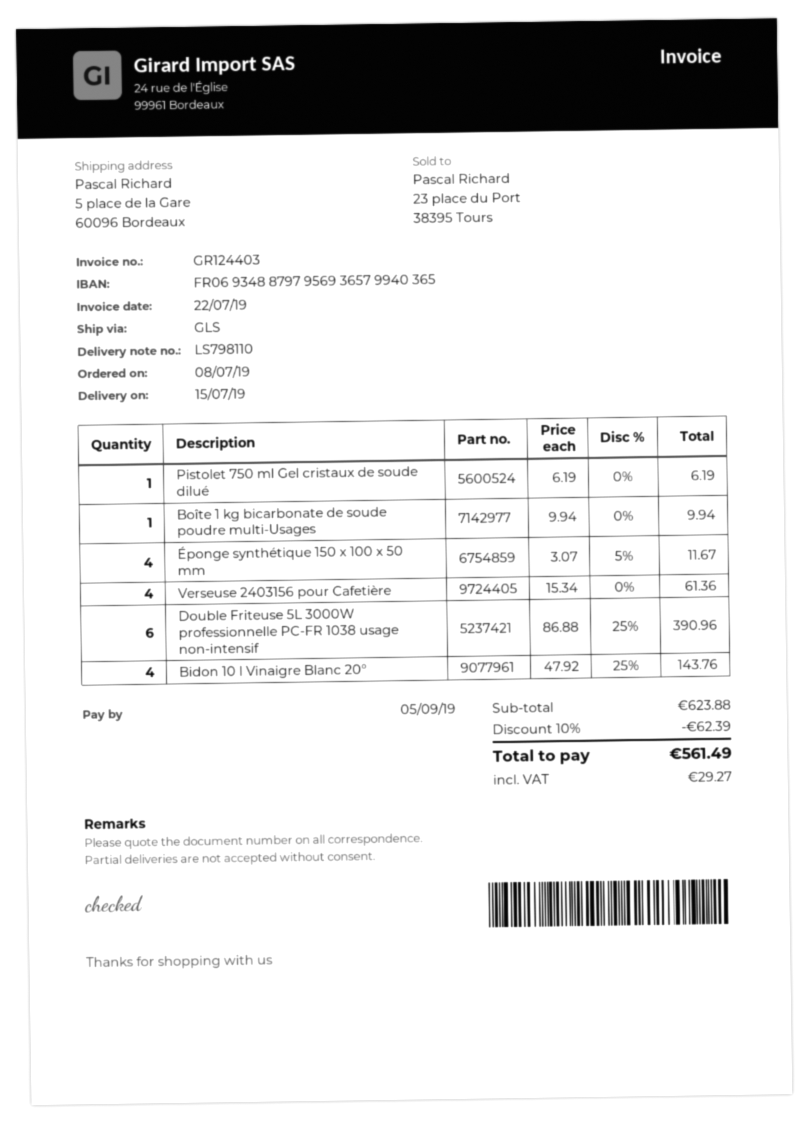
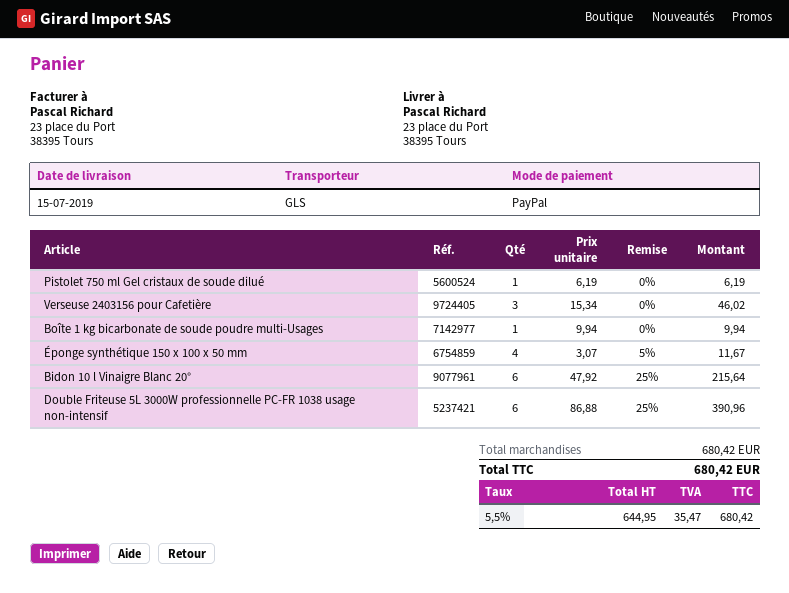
ship to: 5 place de la Gare, 60096 Bordeaux -> 23 place du Port, 38395 Tours
Verseuse 2403156 pour Cafetière: 4 x 15.34 = 61.36 -> 3 x 15.34 = 46.02
Bidon 10 l Vinaigre Blanc 20°: 4 x 47.92 - 25% = 143.76 -> 6 x 47.92 - 25% = 215.64
subtotal: 623.88 -> 680.42
discount: 10% = 62.39 -> none
tax: 29.27 -> 35.47
total: 561.49 -> 680.42

